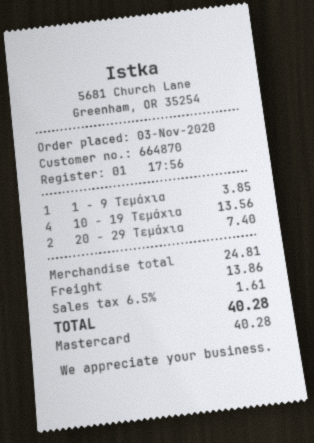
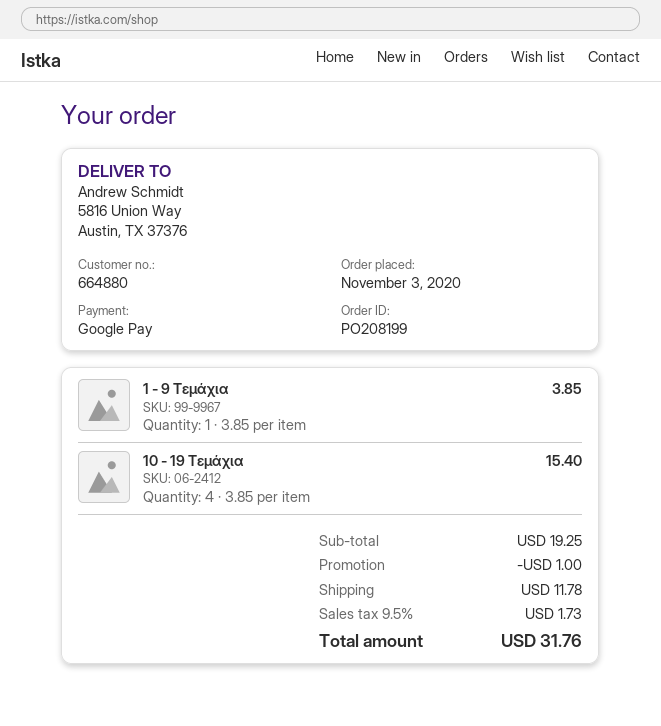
customer number: 664870 -> 664880
payment method: Mastercard -> Google Pay
10 - 19 Τεμάχια: 4 for 13.56 -> 4 for 15.40
20 - 29 Τεμάχια: 2 for 7.40 -> none
subtotal: 24.81 -> 19.25
discount: none -> 1.00
shipping: 13.86 -> 11.78
tax: 6.5% = 1.61 -> 9.5% = 1.73
total: 40.28 -> 31.76

